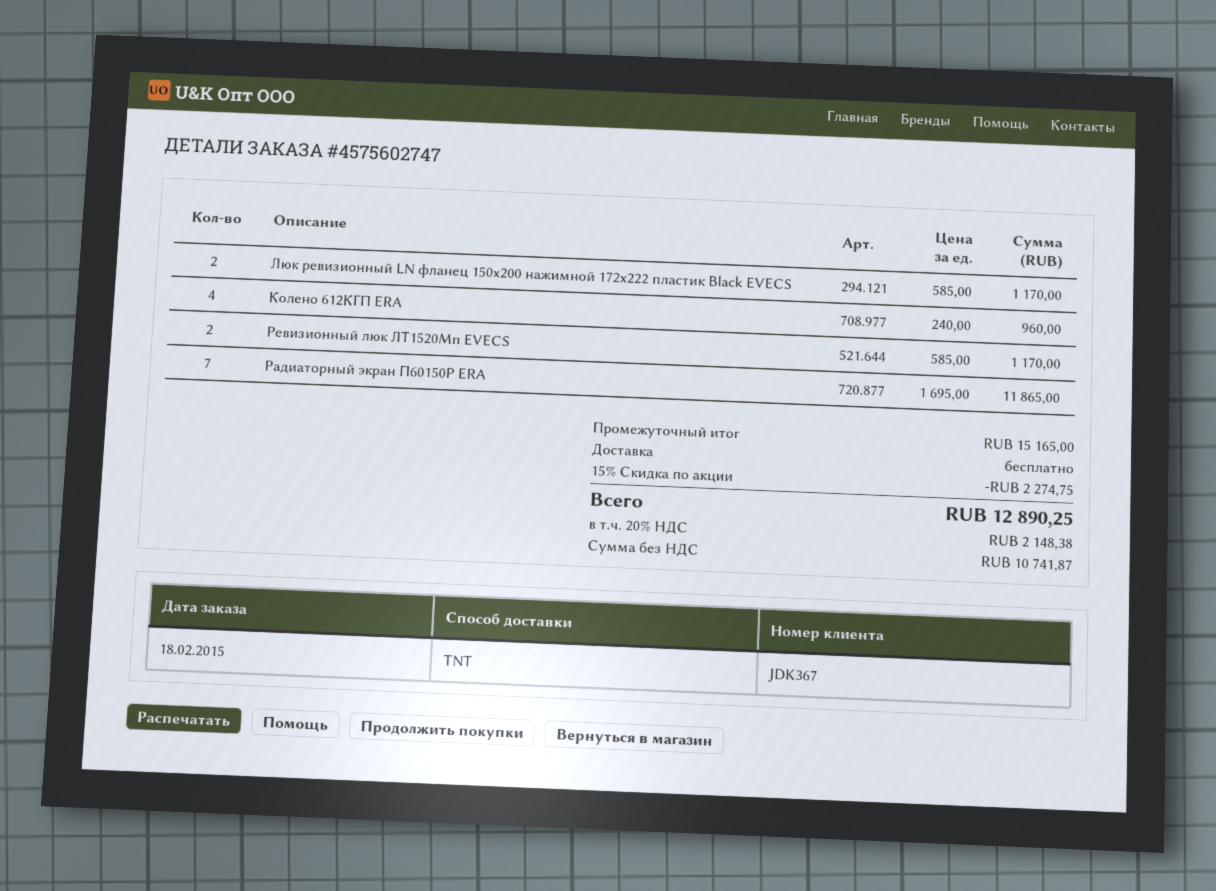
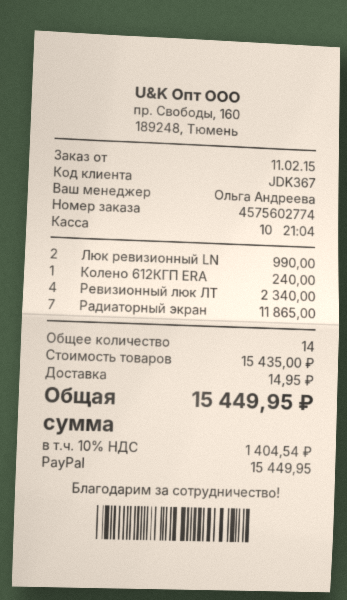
order number: 4575602747 -> 4575602774
order date: 2015-02-18 -> 2015-02-11
Люк ревизионный LN фланец 150х200 нажимной 172х222 пластик Black EVECS: 2 for 1170.00 -> 2 for 990.00
Колено 612КГП ERA: 4 for 960.00 -> 1 for 240.00
Ревизионный люк ЛТ1520Мп EVECS: 2 for 1170.00 -> 4 for 2340.00
subtotal: 15165.00 -> 15435.00
discount: 15% = 2274.75 -> none
shipping: 0.00 -> 14.95
tax: 20% = 2148.38 -> 10% = 1404.54
total: 12890.25 -> 15449.95

